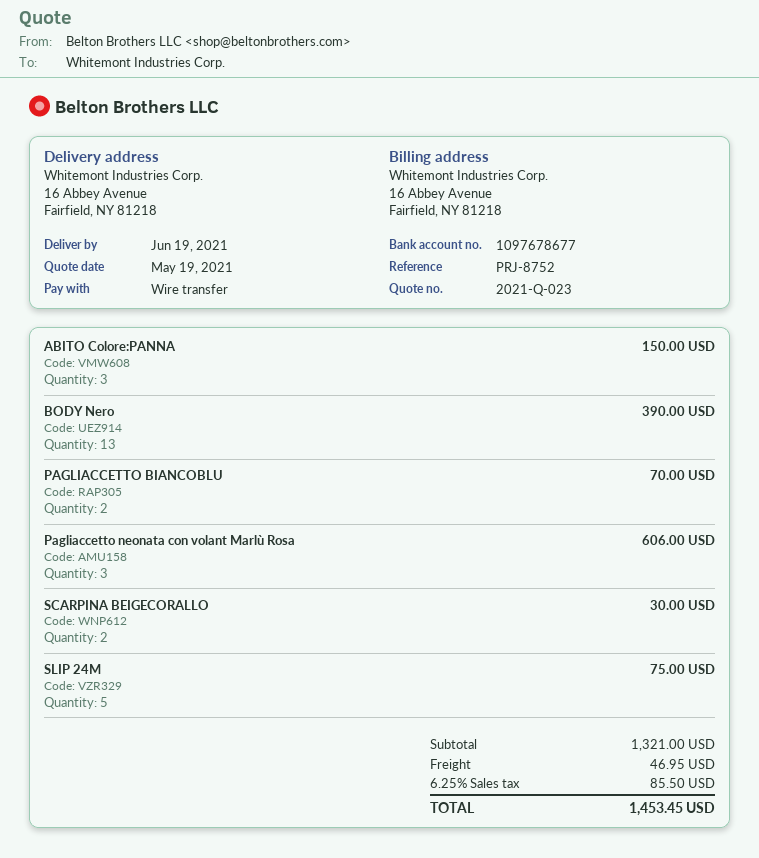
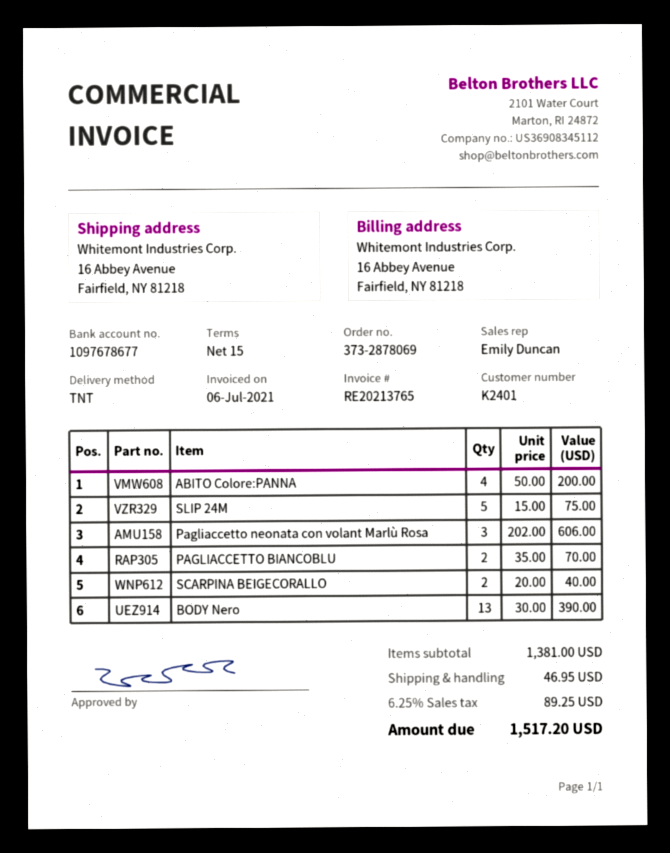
ABITO Colore:PANNA: 3 for 150.00 -> 4 for 200.00
SCARPINA BEIGECORALLO: 2 for 30.00 -> 2 for 40.00
subtotal: 1321.00 -> 1381.00
tax: 6.25% = 85.50 -> 6.25% = 89.25
total: 1453.45 -> 1517.20

